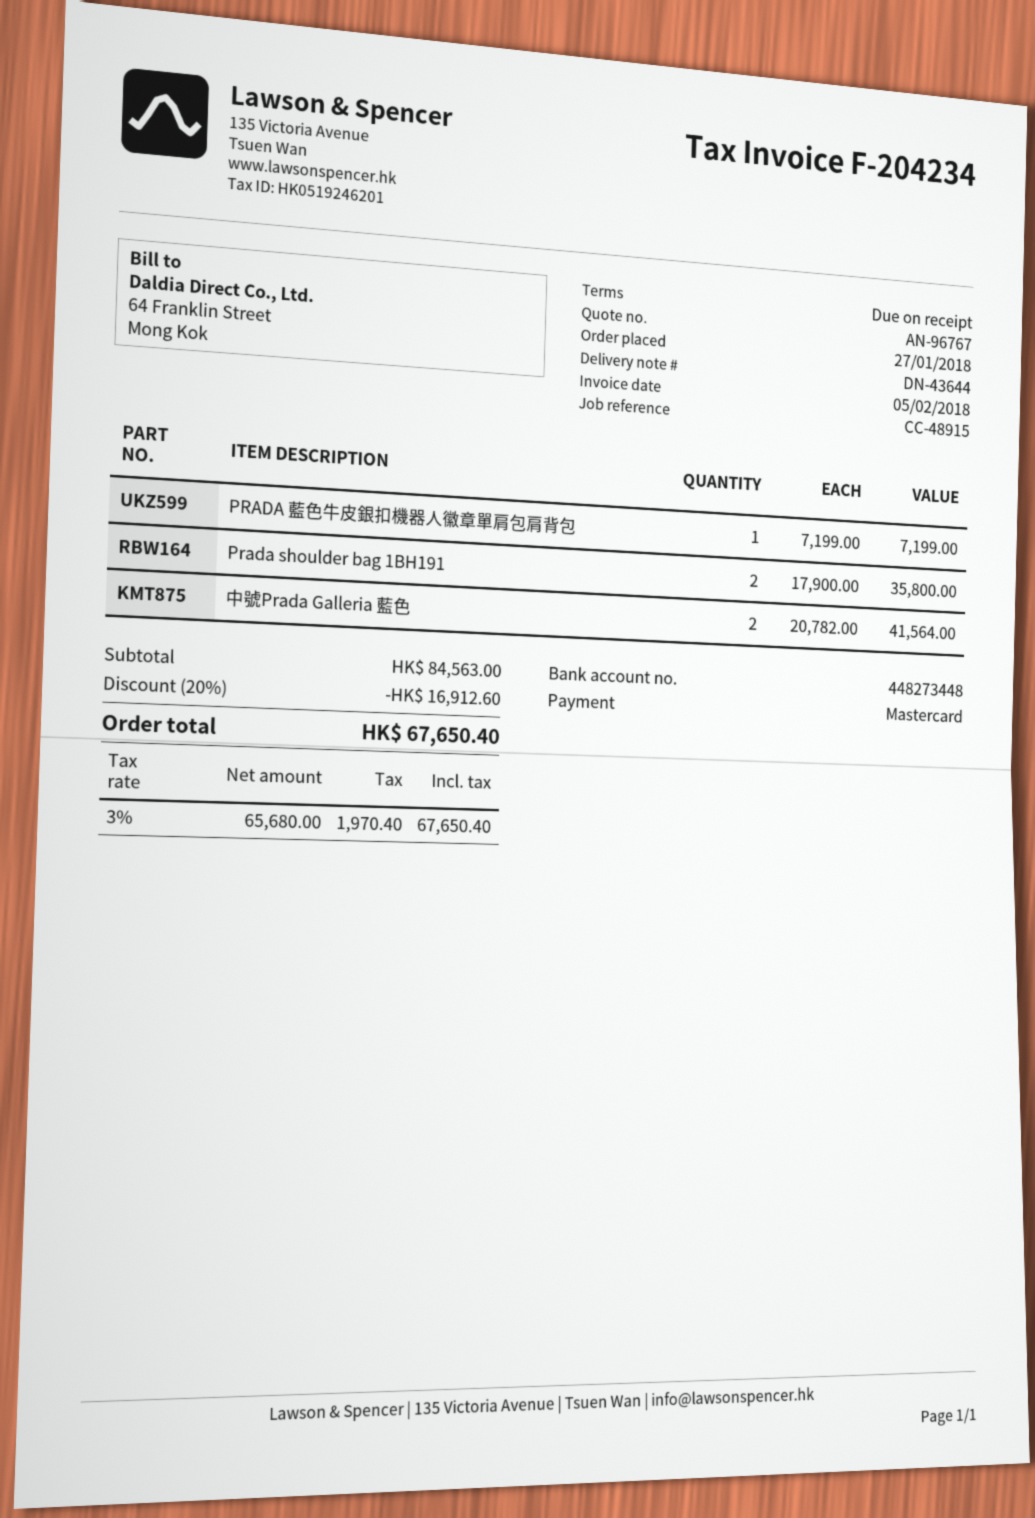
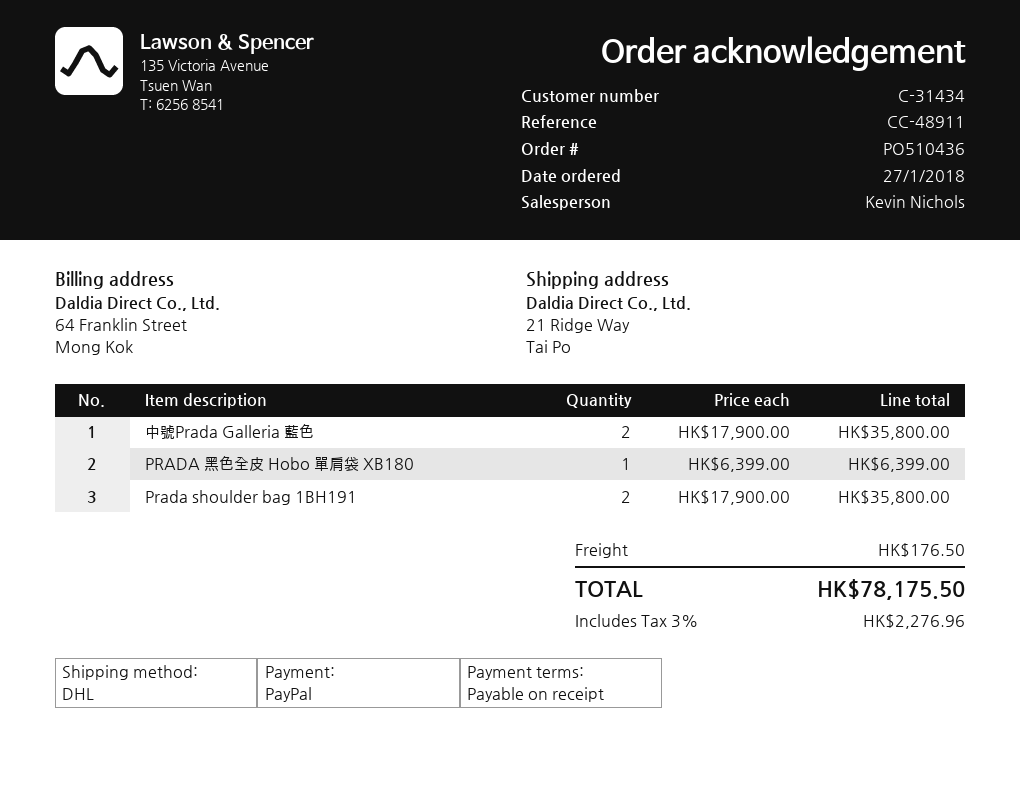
reference: CC-48915 -> CC-48911
payment method: Mastercard -> PayPal
PRADA 藍色牛皮銀扣機器人徽章單肩包肩背包: 1 x 7199.00 = 7199.00 -> none
中號Prada Galleria 藍色: 2 x 20782.00 = 41564.00 -> 2 x 17900.00 = 35800.00
PRADA 黑色全皮 Hobo 單肩袋 XB180: none -> 1 x 6399.00 = 6399.00
discount: 20% = 16912.60 -> none
shipping: none -> 176.50
tax: 3% = 1970.40 -> 3% = 2276.96
total: 67650.40 -> 78175.50

